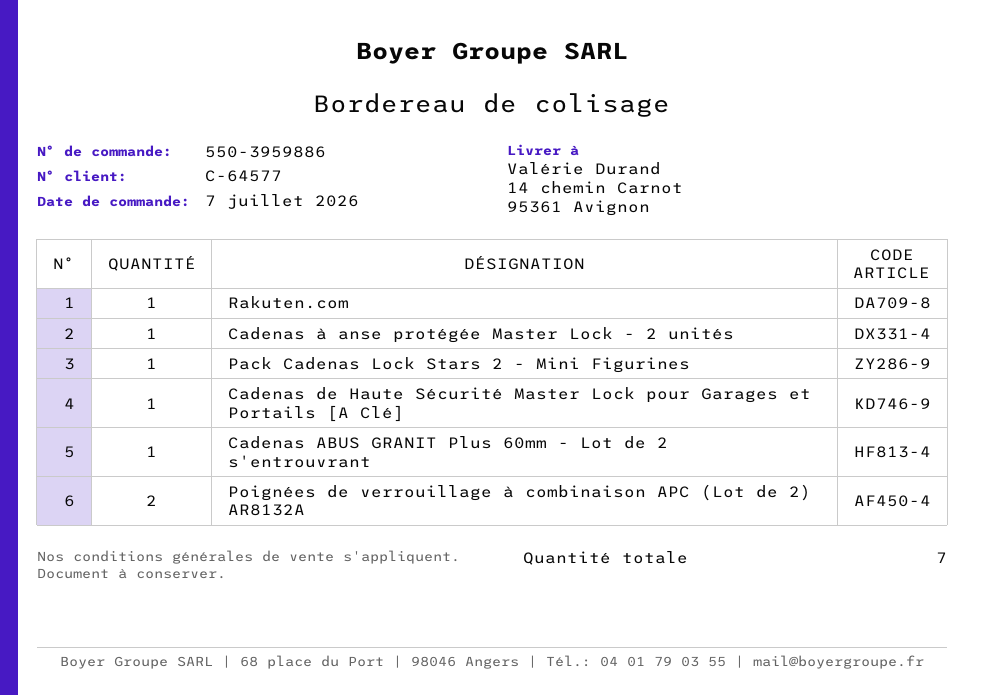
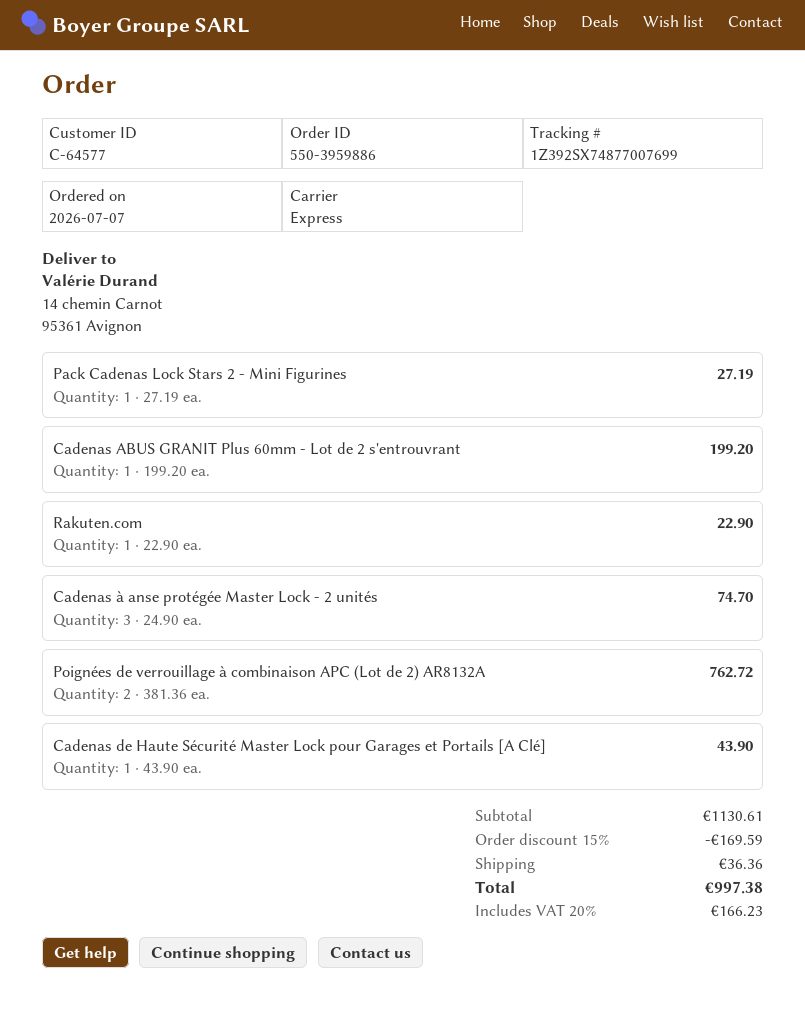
Cadenas à anse protégée Master Lock - 2 unités: 1 -> 3

